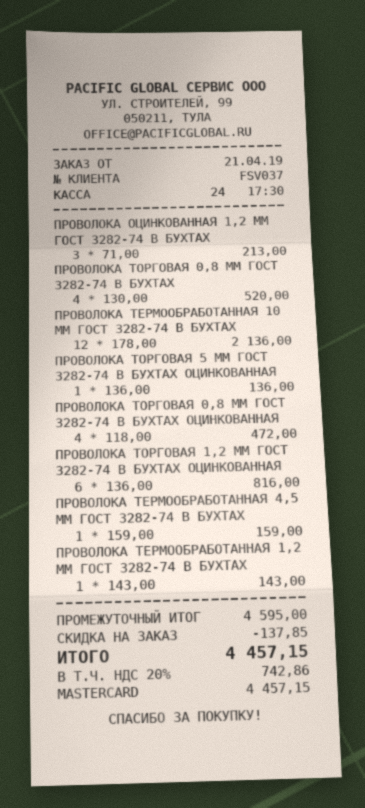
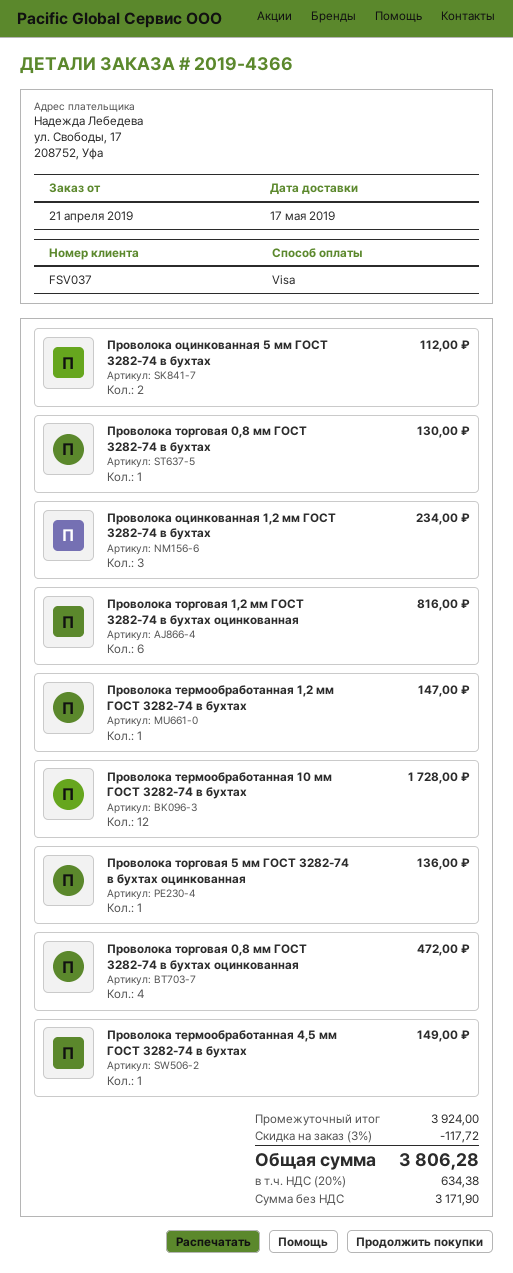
payment method: Mastercard -> Visa
ПРОВОЛОКА ОЦИНКОВАННАЯ 1,2 ММ ГОСТ 3282-74 В БУХТАХ: 3 for 213.00 -> 3 for 234.00
ПРОВОЛОКА ТОРГОВАЯ 0,8 ММ ГОСТ 3282-74 В БУХТАХ: 4 for 520.00 -> 1 for 130.00
ПРОВОЛОКА ТЕРМООБРАБОТАННАЯ 10 ММ ГОСТ 3282-74 В БУХТАХ: 12 for 2136.00 -> 12 for 1728.00
ПРОВОЛОКА ТЕРМООБРАБОТАННАЯ 4,5 ММ ГОСТ 3282-74 В БУХТАХ: 1 for 159.00 -> 1 for 149.00
ПРОВОЛОКА ТЕРМООБРАБОТАННАЯ 1,2 ММ ГОСТ 3282-74 В БУХТАХ: 1 for 143.00 -> 1 for 147.00
Проволока оцинкованная 5 мм ГОСТ 3282-74 в бухтах: none -> 2 for 112.00
subtotal: 4595.00 -> 3924.00
discount: 137.85 -> 117.72
tax: 20% = 742.86 -> 20% = 634.38
total: 4457.15 -> 3806.28

